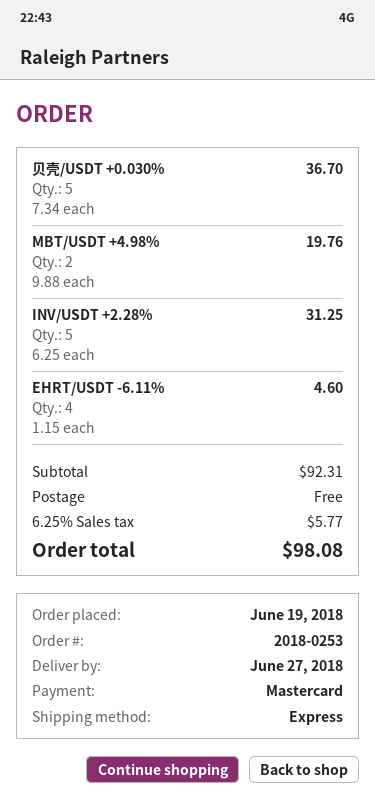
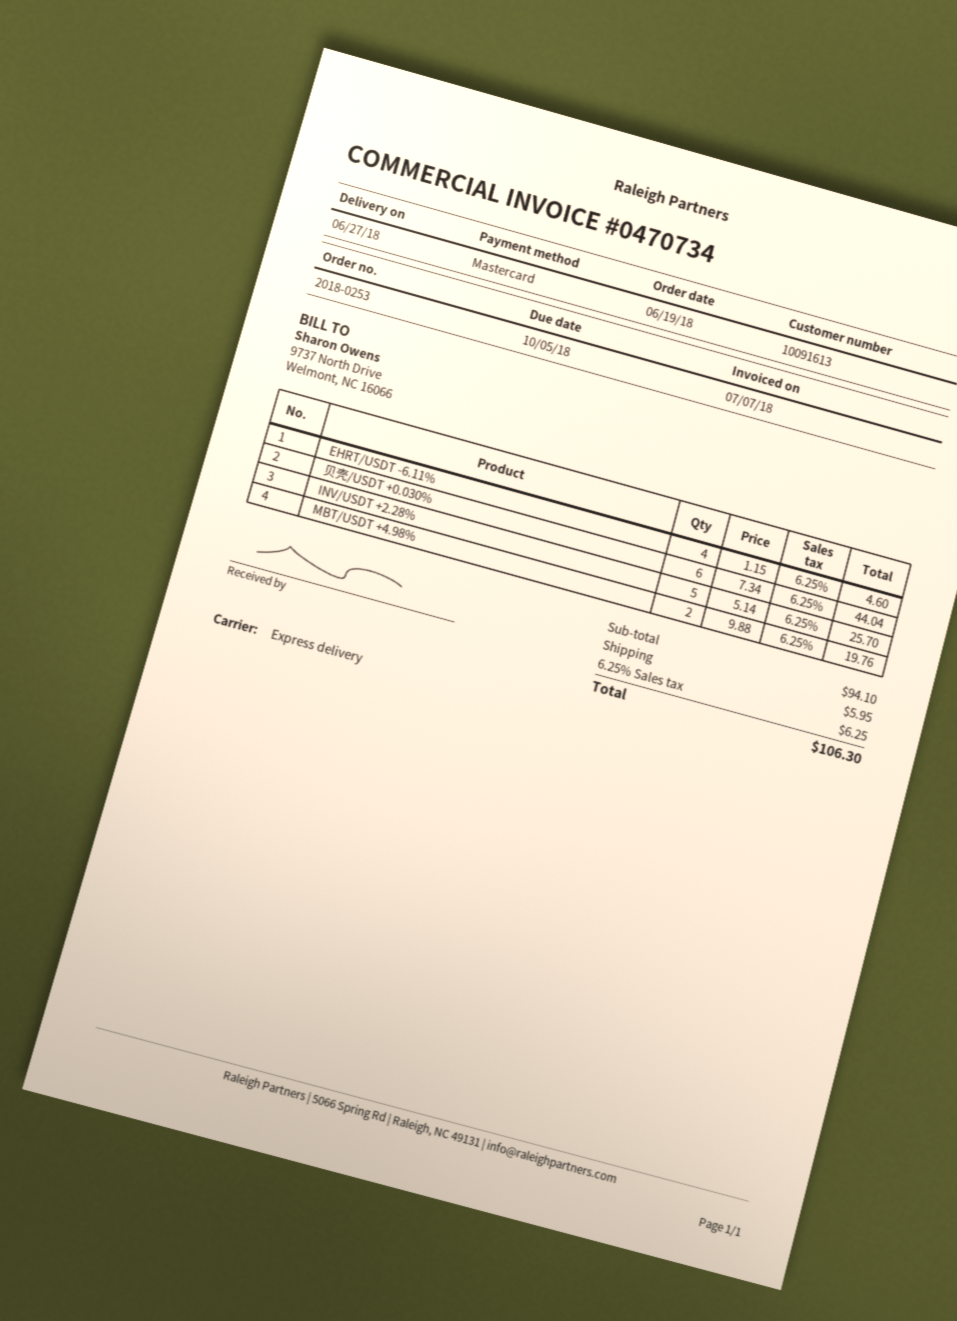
贝壳/USDT +0.030%: 5 x 7.34 = 36.70 -> 6 x 7.34 = 44.04
INV/USDT +2.28%: 5 x 6.25 = 31.25 -> 5 x 5.14 = 25.70
subtotal: 92.31 -> 94.10
shipping: 0.00 -> 5.95
tax: 6.25% = 5.77 -> 6.25% = 6.25
total: 98.08 -> 106.30

